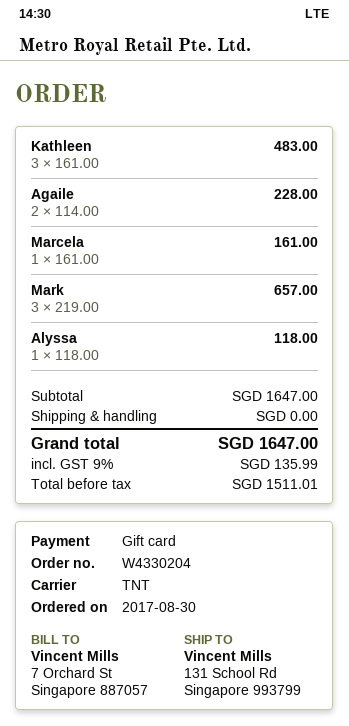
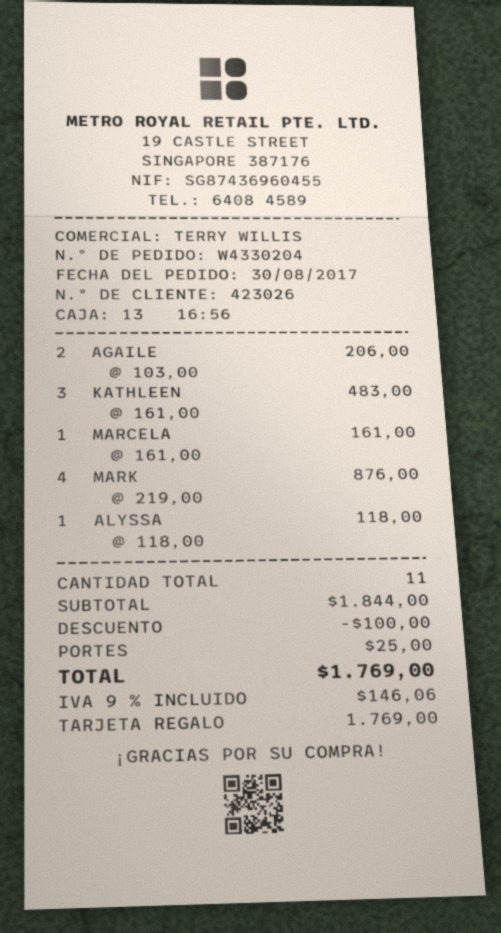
Agaile: 2 x 114.00 = 228.00 -> 2 x 103.00 = 206.00
Mark: 3 x 219.00 = 657.00 -> 4 x 219.00 = 876.00
subtotal: 1647.00 -> 1844.00
discount: none -> 100.00
shipping: 0.00 -> 25.00
tax: 9% = 135.99 -> 9% = 146.06
total: 1647.00 -> 1769.00

